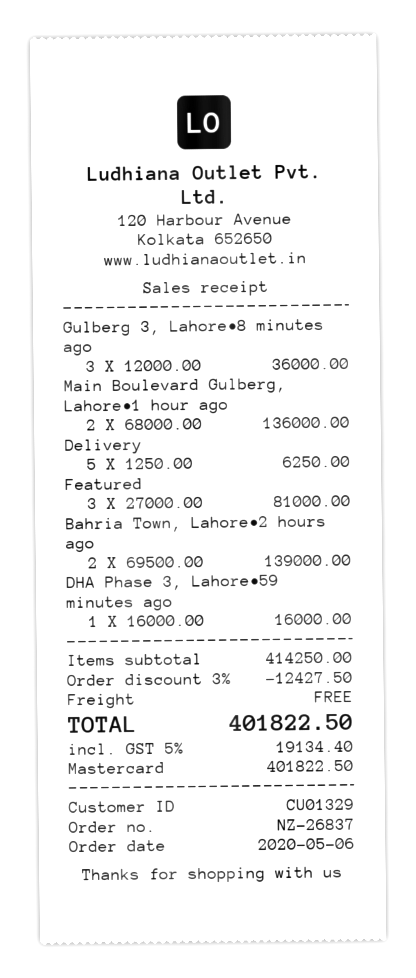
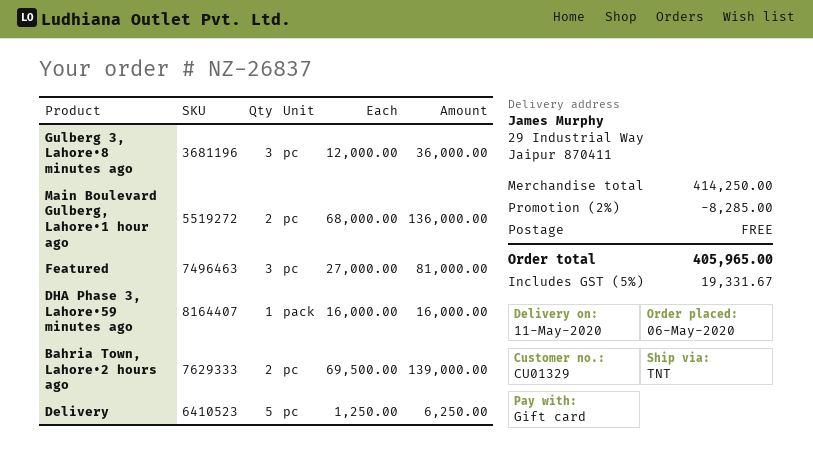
payment method: Mastercard -> gift card
discount: 3% = 12427.50 -> 2% = 8285.00
tax: 5% = 19134.40 -> 5% = 19331.67
total: 401822.50 -> 405965.00

